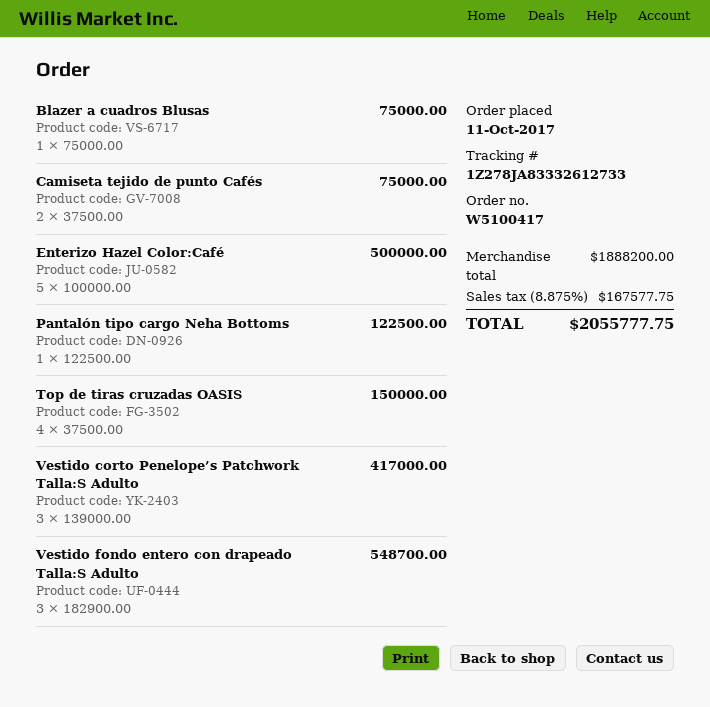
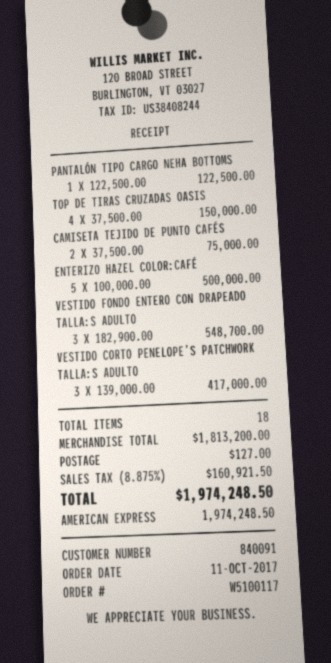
order number: W5100417 -> W5100117
Blazer a cuadros Blusas: 1 x 75000.00 = 75000.00 -> none
subtotal: 1888200.00 -> 1813200.00
shipping: none -> 127.00
tax: 8.875% = 167577.75 -> 8.875% = 160921.50
total: 2055777.75 -> 1974248.50

